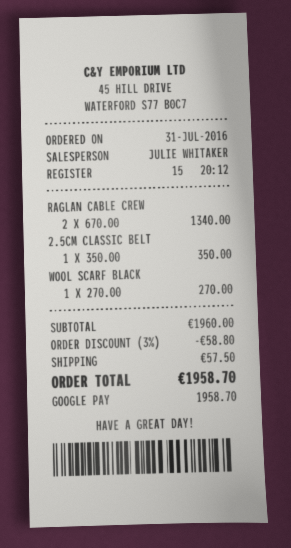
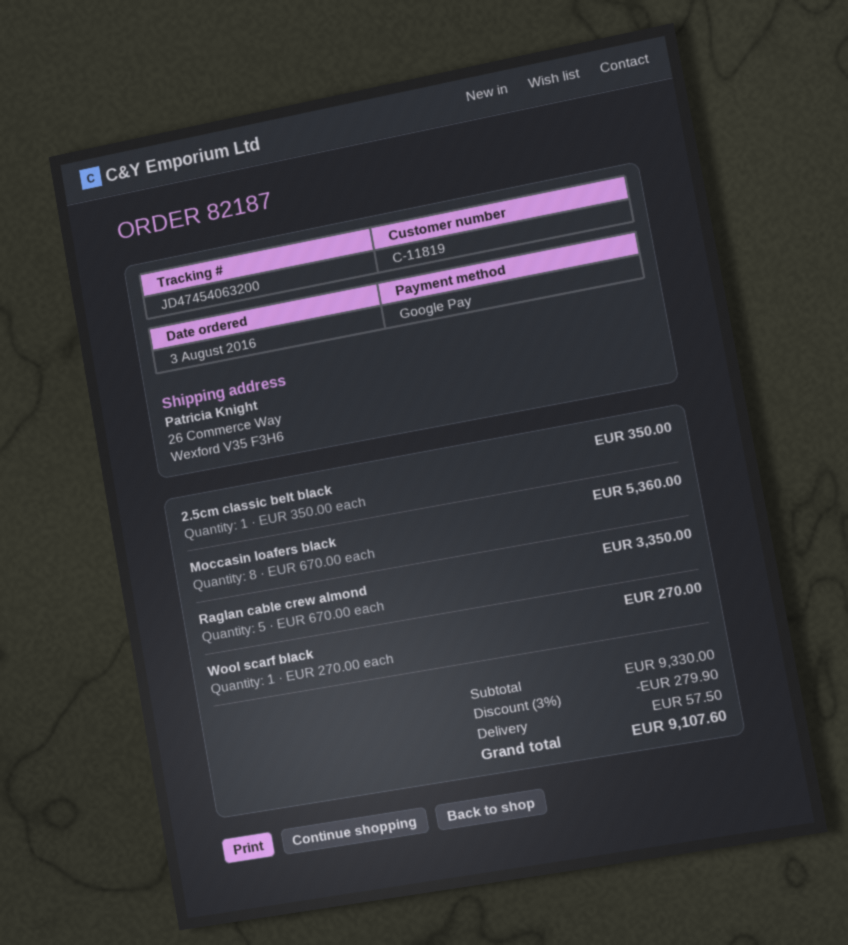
order date: 2016-07-31 -> 2016-08-03
RAGLAN CABLE CREW: 2 x 670.00 = 1340.00 -> 5 x 670.00 = 3350.00
Moccasin loafers black: none -> 8 x 670.00 = 5360.00
subtotal: 1960.00 -> 9330.00
discount: 3% = 58.80 -> 3% = 279.90
total: 1958.70 -> 9107.60

